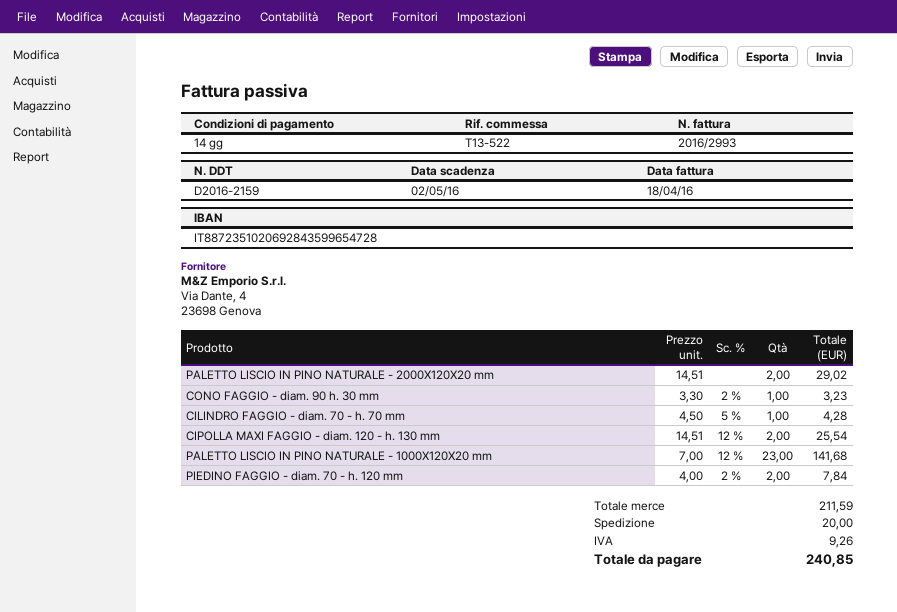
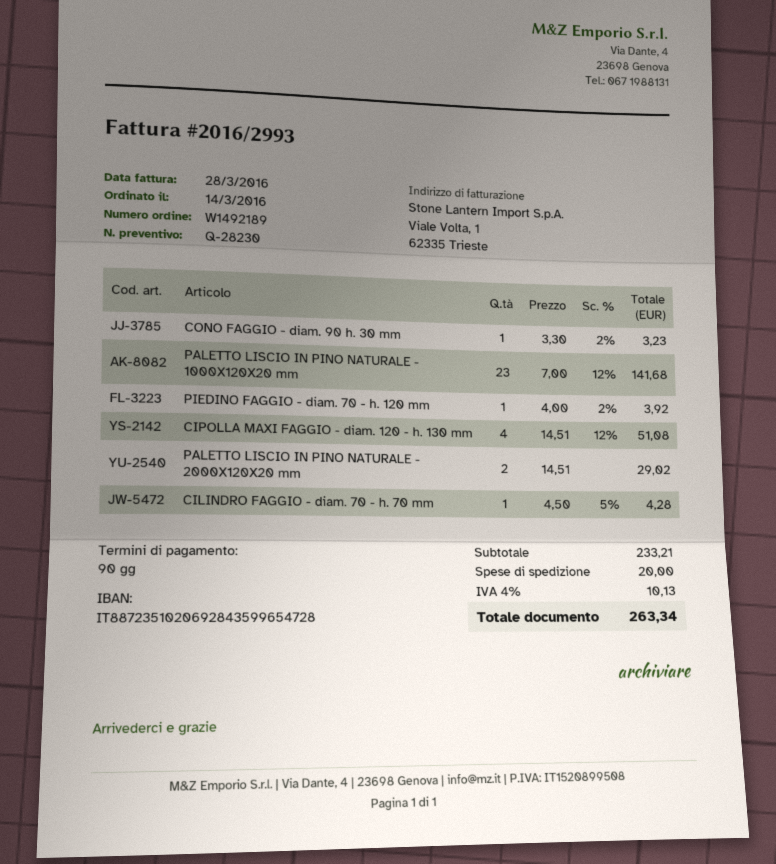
invoice date: 2016-04-18 -> 2016-03-28
payment terms: 14 days -> 90 days
CIPOLLA MAXI FAGGIO - diam. 120 - h. 130 mm: 2 x 14.51 - 12% = 25.54 -> 4 x 14.51 - 12% = 51.08
PIEDINO FAGGIO - diam. 70 - h. 120 mm: 2 x 4.00 - 2% = 7.84 -> 1 x 4.00 - 2% = 3.92
subtotal: 211.59 -> 233.21
tax: 9.26 -> 10.13
total: 240.85 -> 263.34

